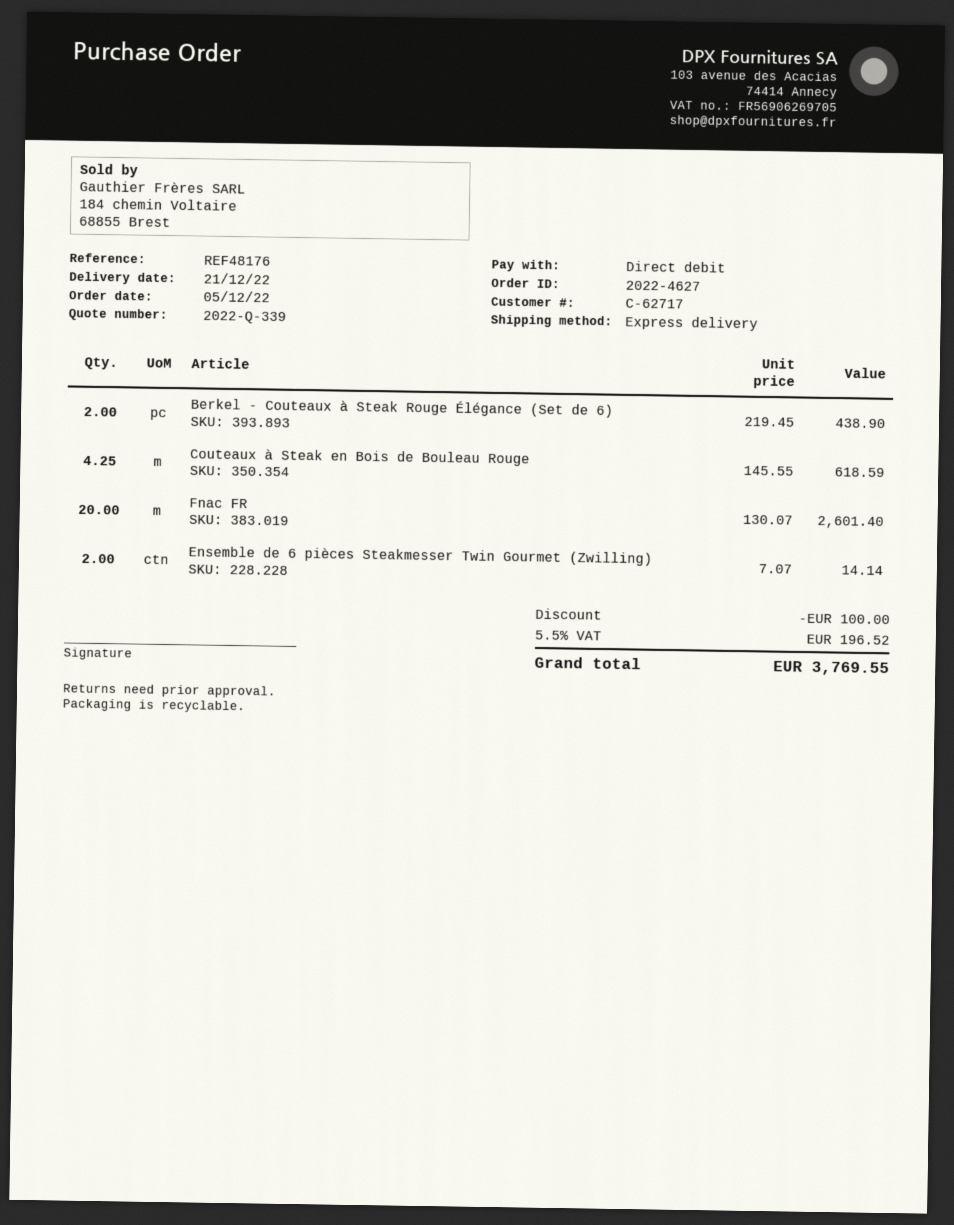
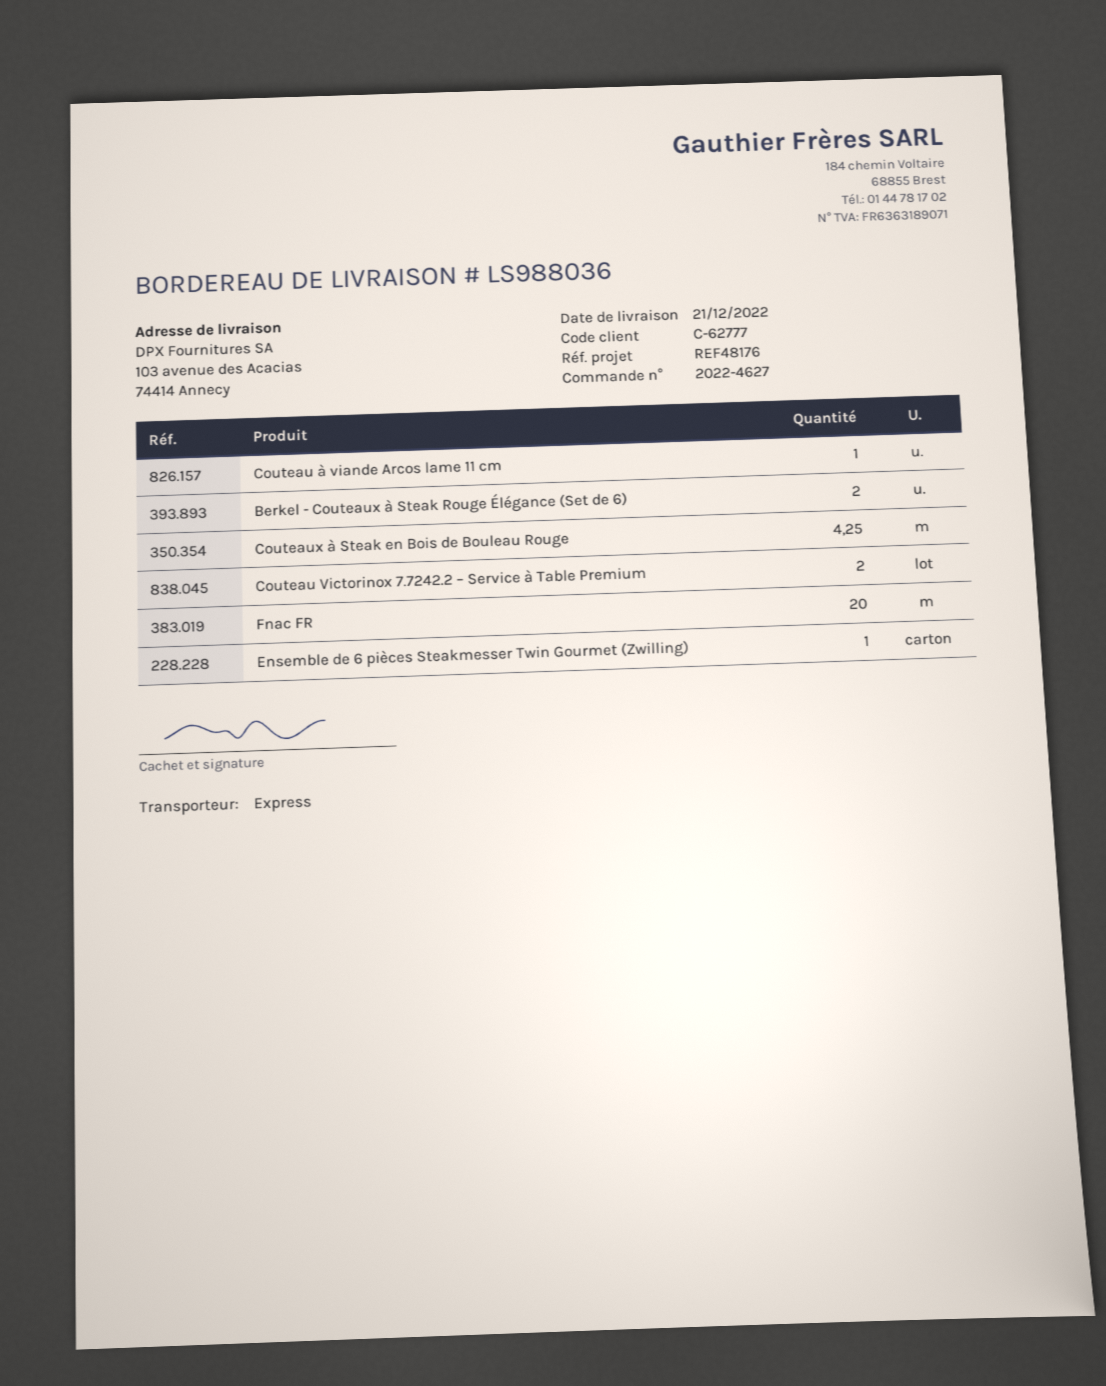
customer number: C-62717 -> C-62777
Ensemble de 6 pièces Steakmesser Twin Gourmet (Zwilling): 2 -> 1
Couteau à viande Arcos lame 11 cm: none -> 1
Couteau Victorinox 7.7242.2 – Service à Table Premium: none -> 2

